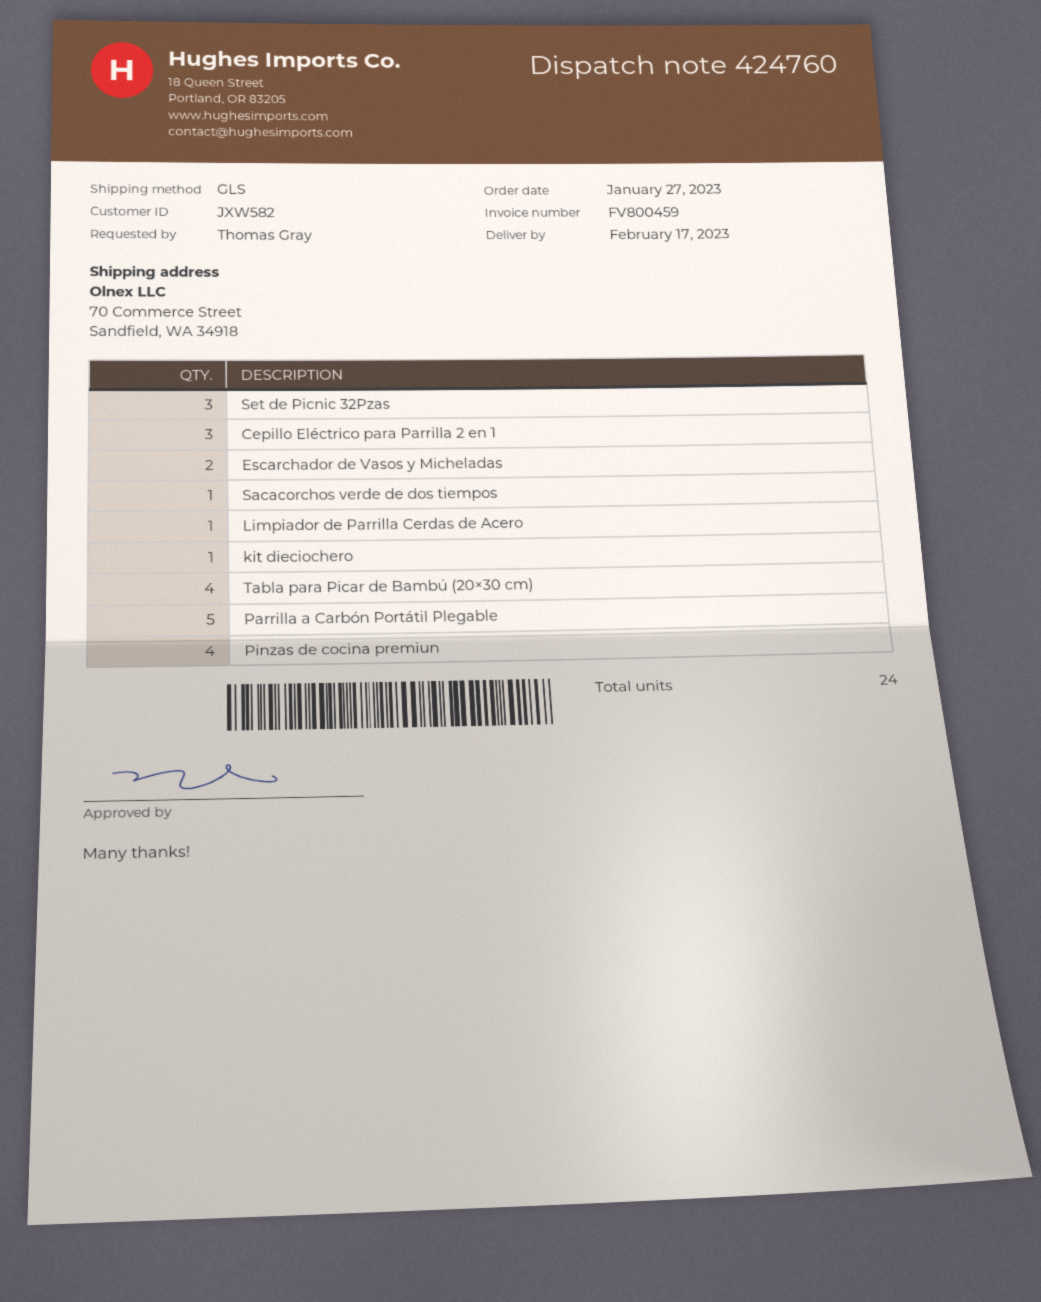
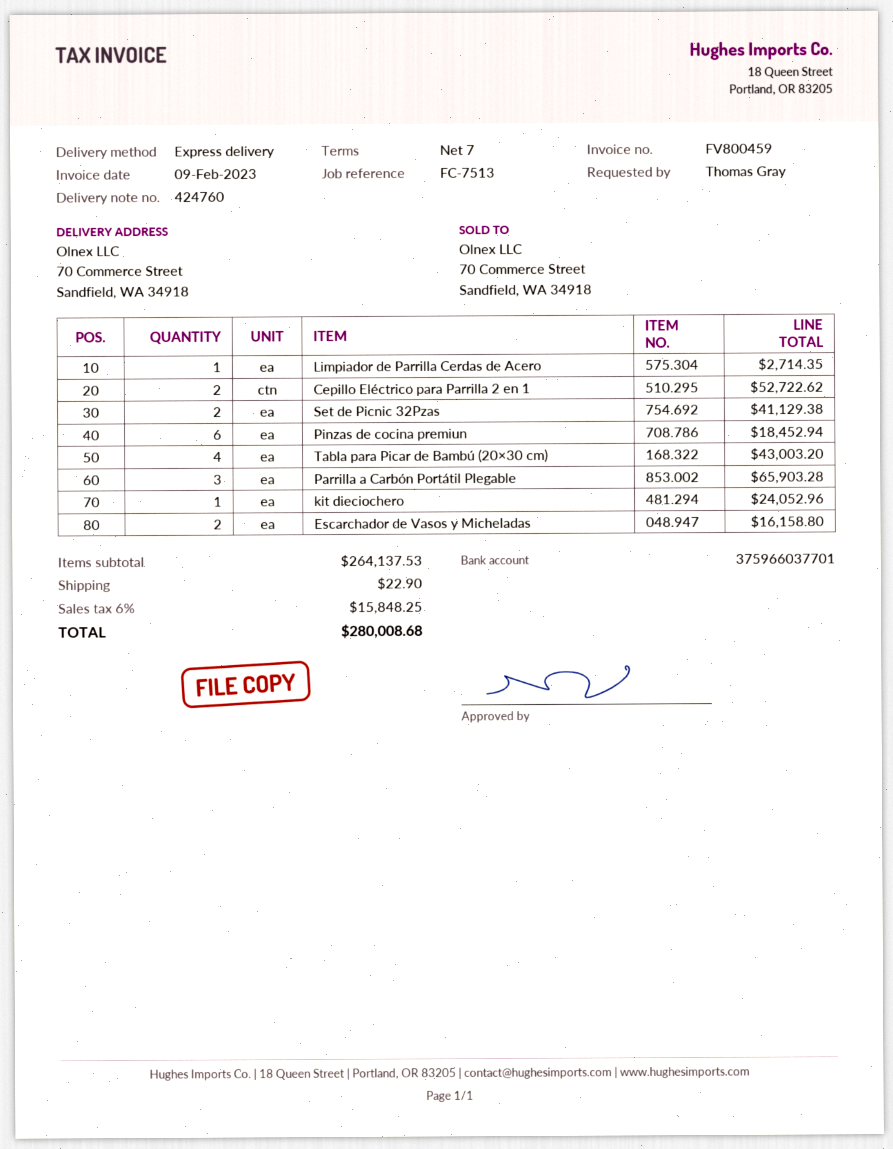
shipping method: GLS -> express
Set de Picnic 32Pzas: 3 -> 2
Cepillo Eléctrico para Parrilla 2 en 1: 3 -> 2
Sacacorchos verde de dos tiempos: 1 -> none
Parrilla a Carbón Portátil Plegable: 5 -> 3
Pinzas de cocina premiun: 4 -> 6

